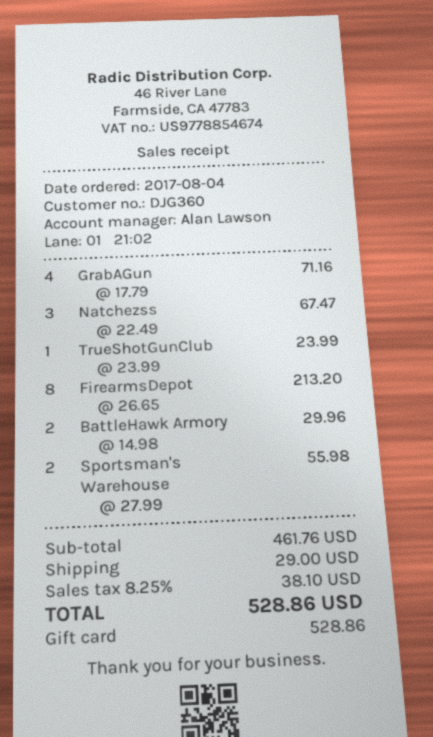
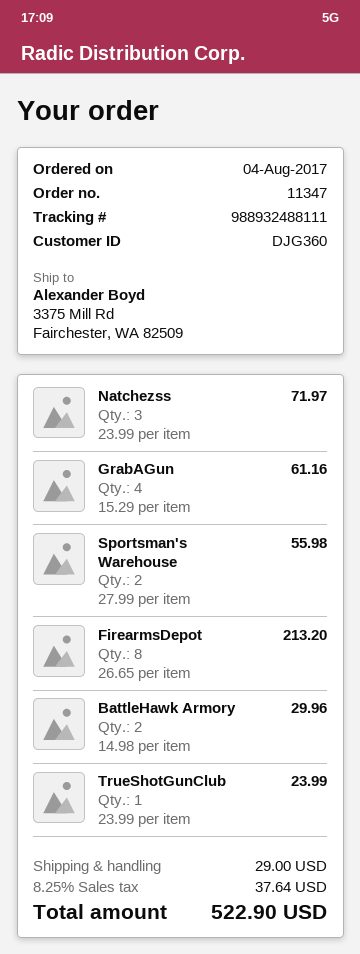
GrabAGun: 4 x 17.79 = 71.16 -> 4 x 15.29 = 61.16
Natchezss: 3 x 22.49 = 67.47 -> 3 x 23.99 = 71.97
tax: 8.25% = 38.10 -> 8.25% = 37.64
total: 528.86 -> 522.90

